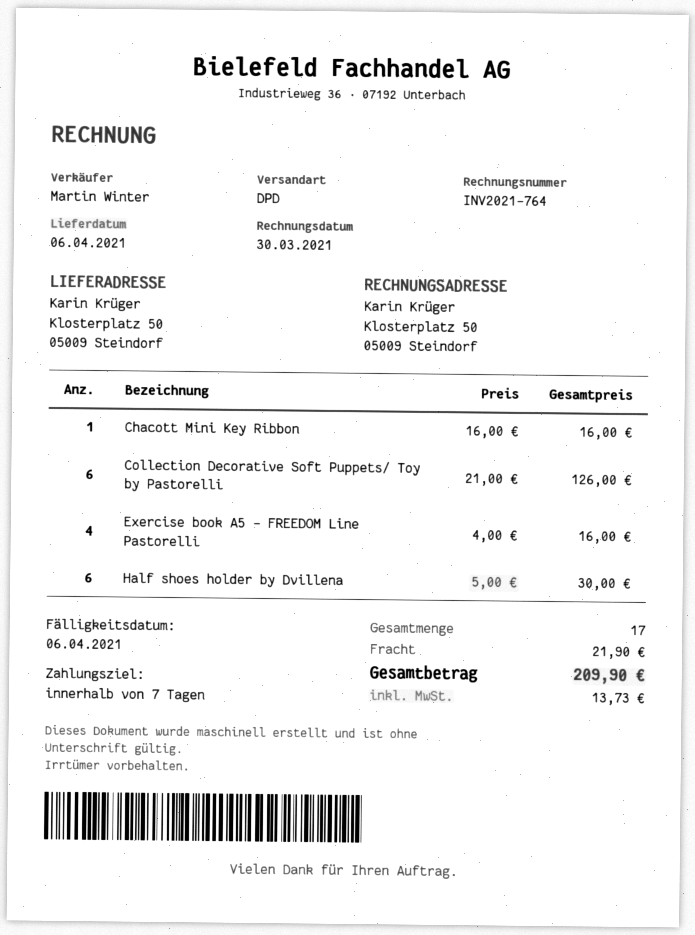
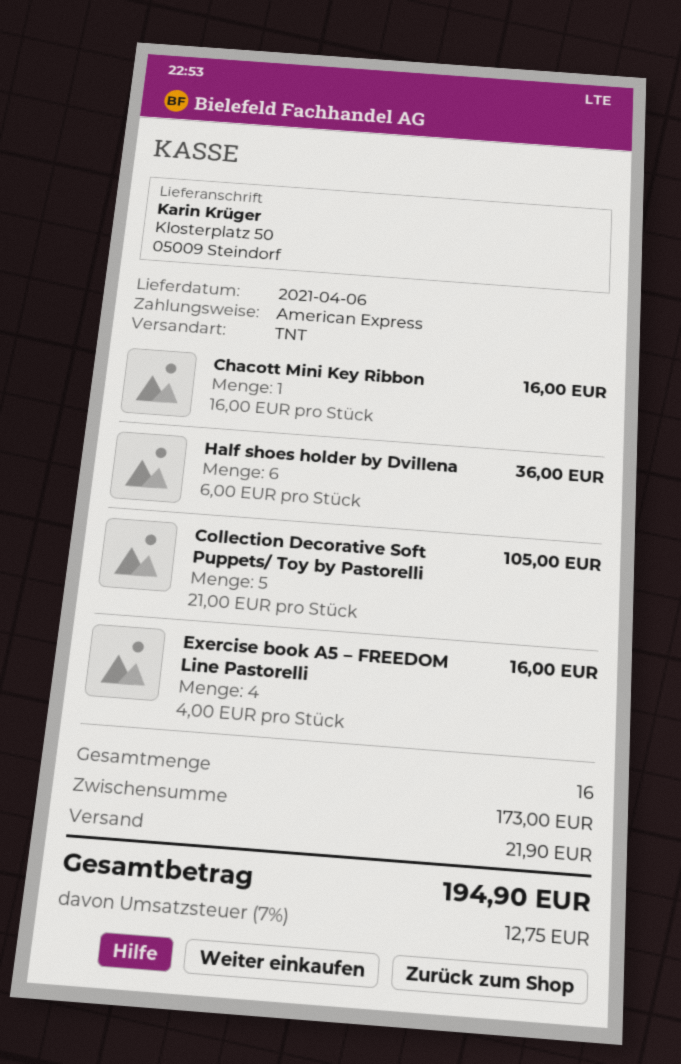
shipping method: DPD -> TNT
Collection Decorative Soft Puppets/ Toy by Pastorelli: 6 x 21.00 = 126.00 -> 5 x 21.00 = 105.00
Half shoes holder by Dvillena: 6 x 5.00 = 30.00 -> 6 x 6.00 = 36.00
total quantity: 17 -> 16
tax: 13.73 -> 12.75
total: 209.90 -> 194.90

